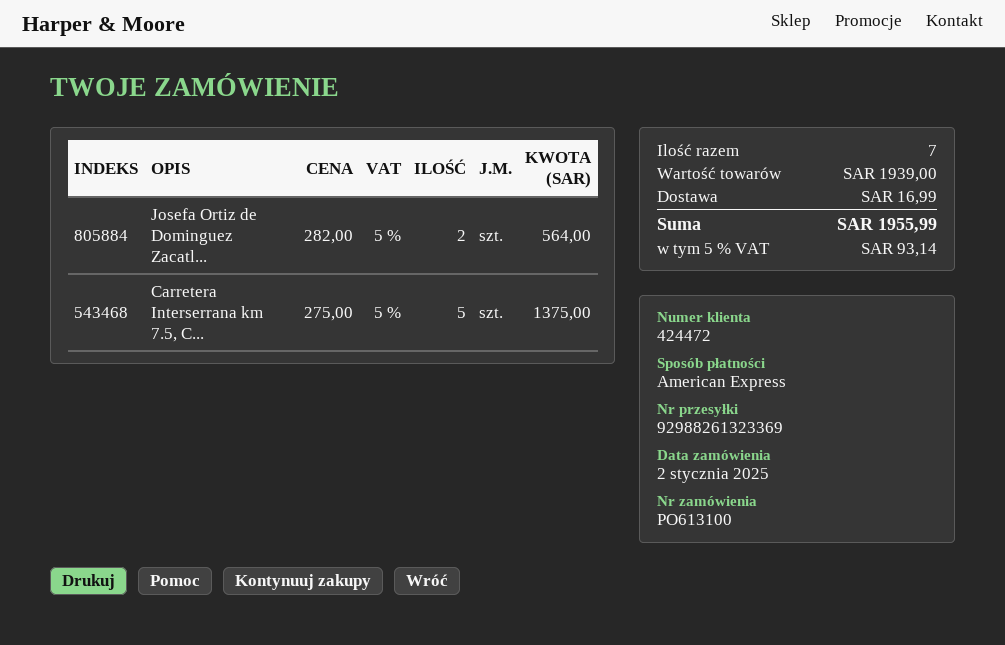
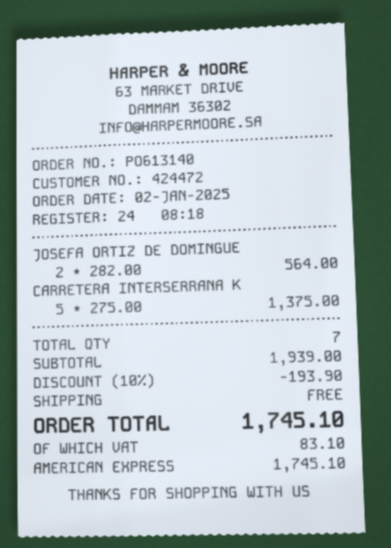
order number: PO613100 -> PO613140
discount: none -> 10% = 193.90
shipping: 16.99 -> 0.00
tax: 93.14 -> 83.10
total: 1955.99 -> 1745.10

